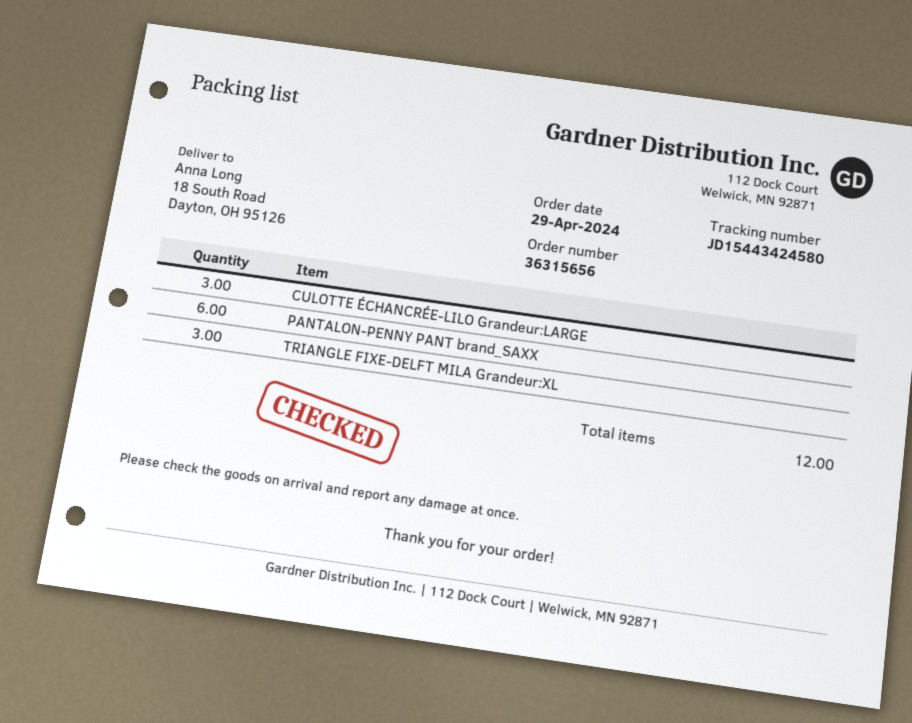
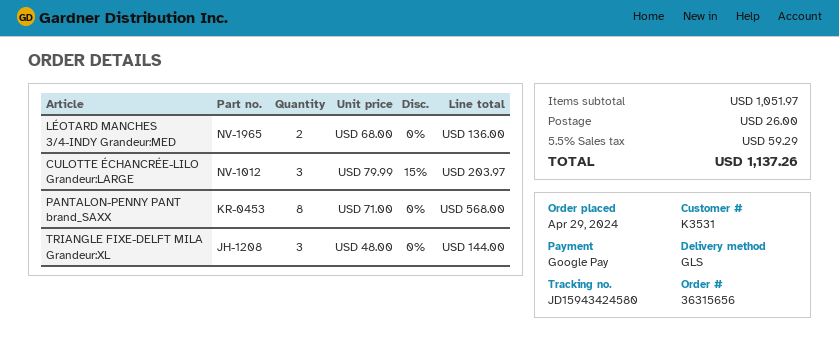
tracking number: JD15443424580 -> JD15943424580
PANTALON-PENNY PANT brand_SAXX: 6 -> 8
LÉOTARD MANCHES 3/4-INDY Grandeur:MED: none -> 2

